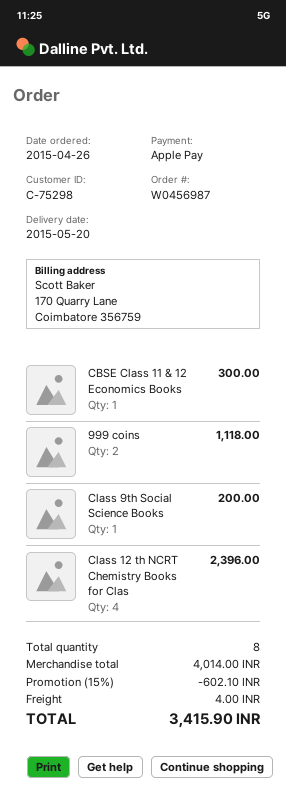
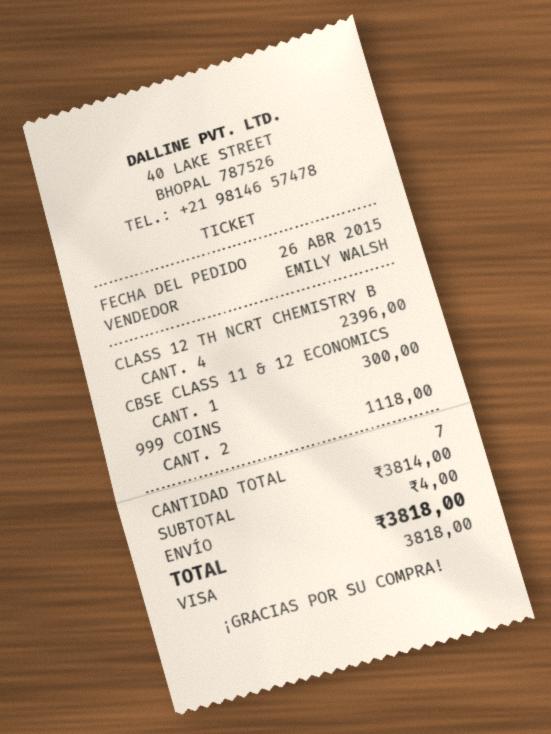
payment method: Apple Pay -> Visa
Class 9th Social Science Books: 1 for 200.00 -> none
total quantity: 8 -> 7
subtotal: 4014.00 -> 3814.00
discount: 15% = 602.10 -> none
total: 3415.90 -> 3818.00

